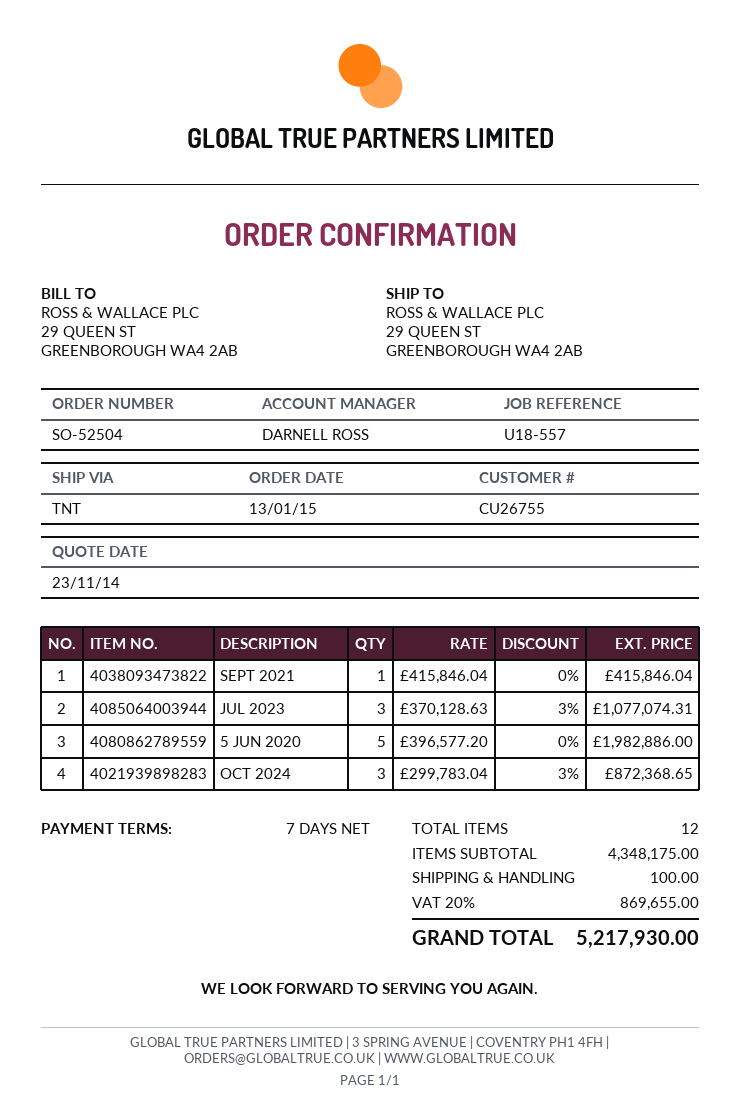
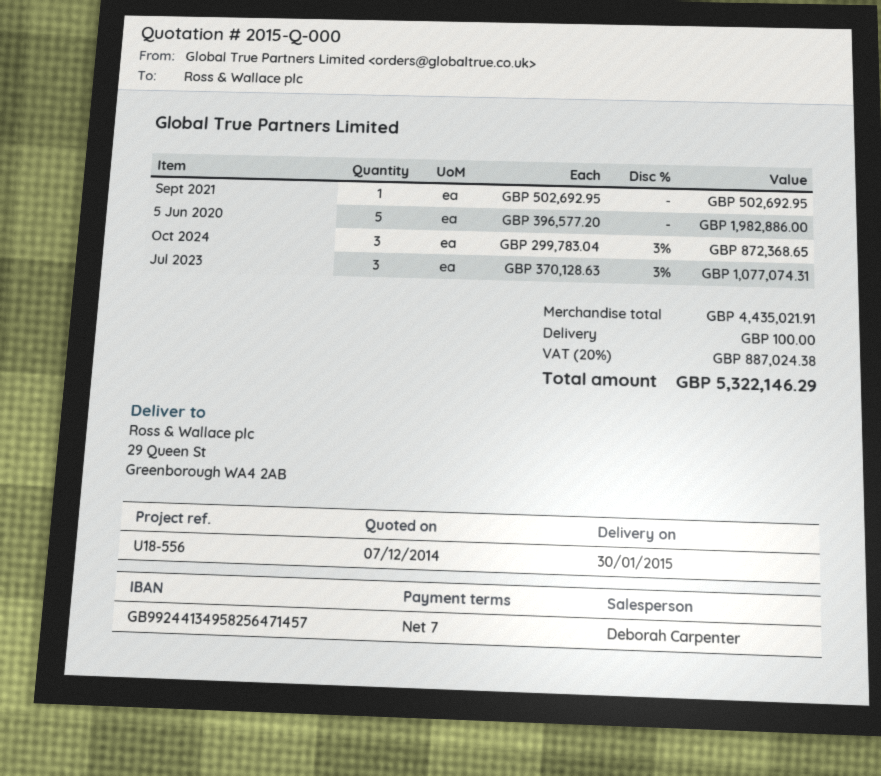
quote date: 2014-11-23 -> 2014-12-07
reference: U18-557 -> U18-556
sales rep: DARNELL ROSS -> Deborah Carpenter
SEPT 2021: 1 x 415846.04 = 415846.04 -> 1 x 502692.95 = 502692.95
subtotal: 4348175.00 -> 4435021.91
tax: 20% = 869655.00 -> 20% = 887024.38
total: 5217930.00 -> 5322146.29

